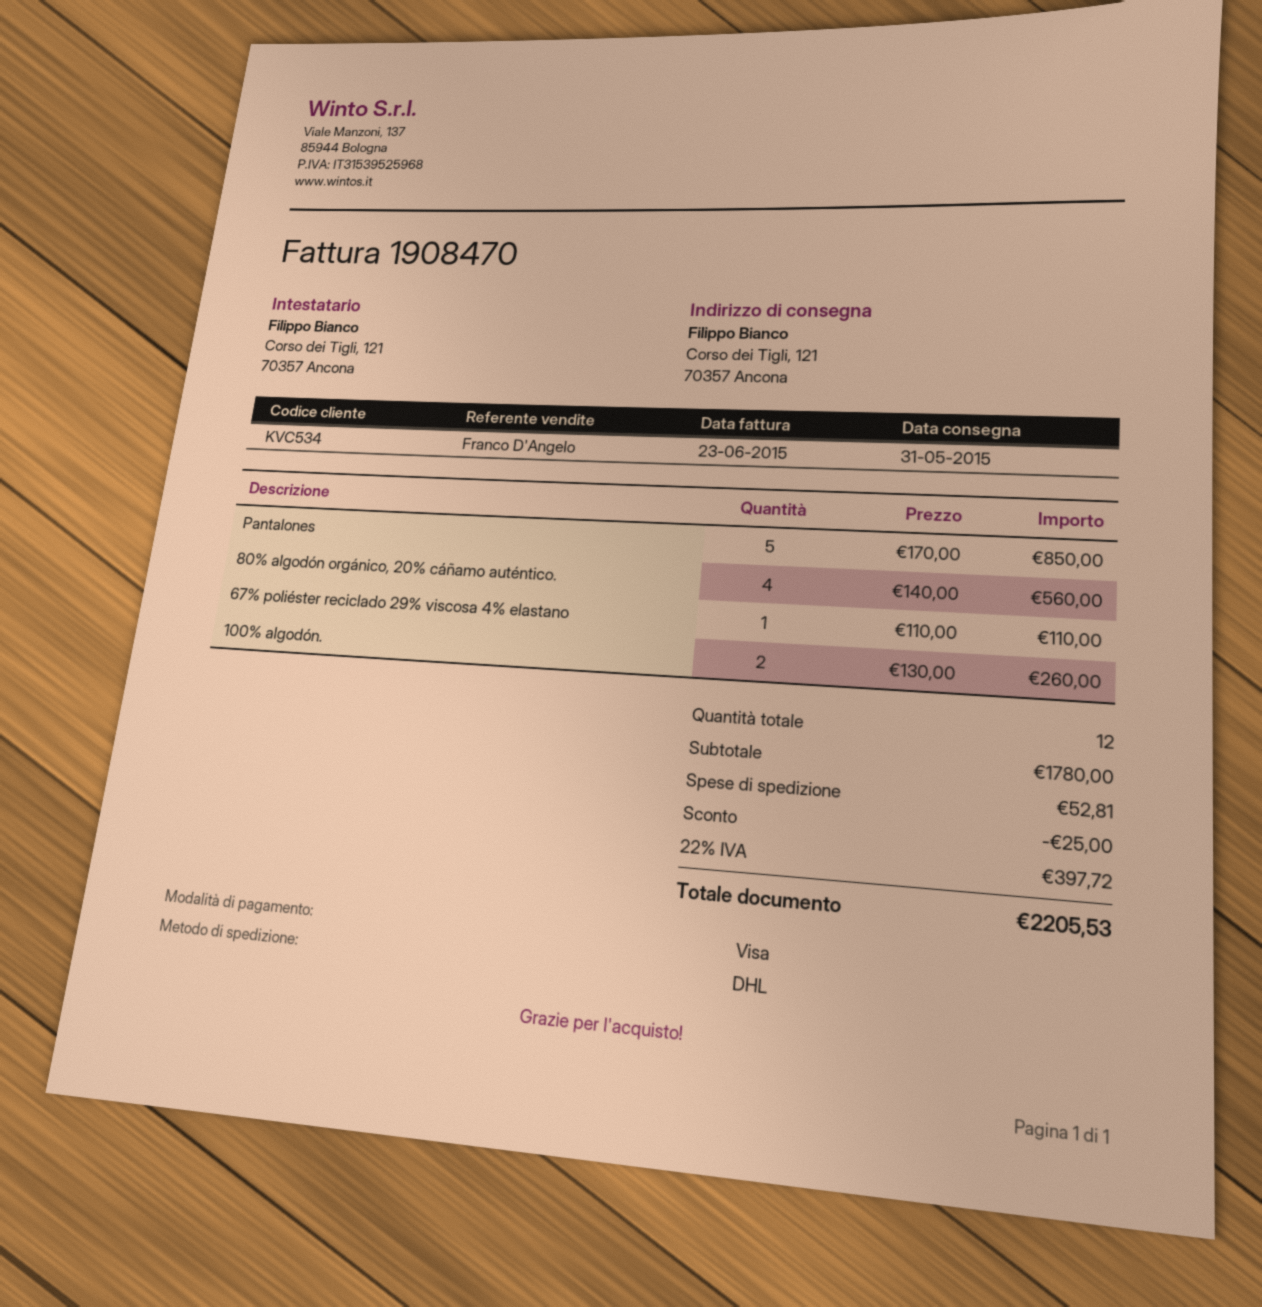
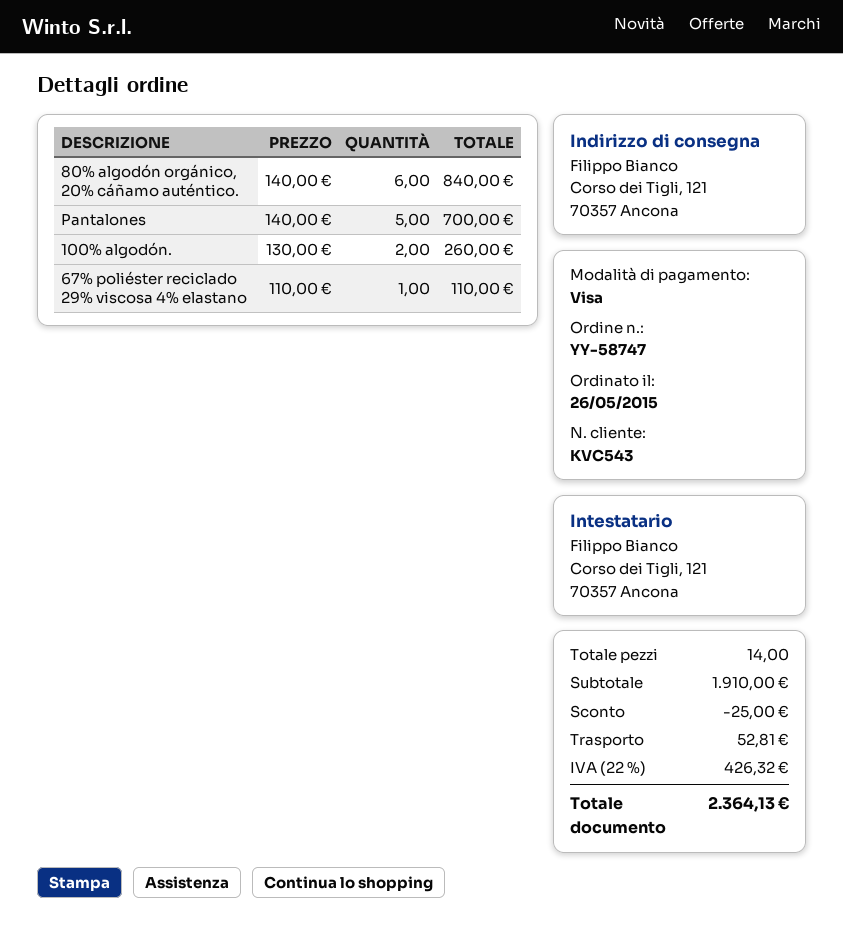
customer number: KVC534 -> KVC543
Pantalones: 5 x 170.00 = 850.00 -> 5 x 140.00 = 700.00
80% algodón orgánico, 20% cáñamo auténtico.: 4 x 140.00 = 560.00 -> 6 x 140.00 = 840.00
total quantity: 12 -> 14
subtotal: 1780.00 -> 1910.00
tax: 22% = 397.72 -> 22% = 426.32
total: 2205.53 -> 2364.13

